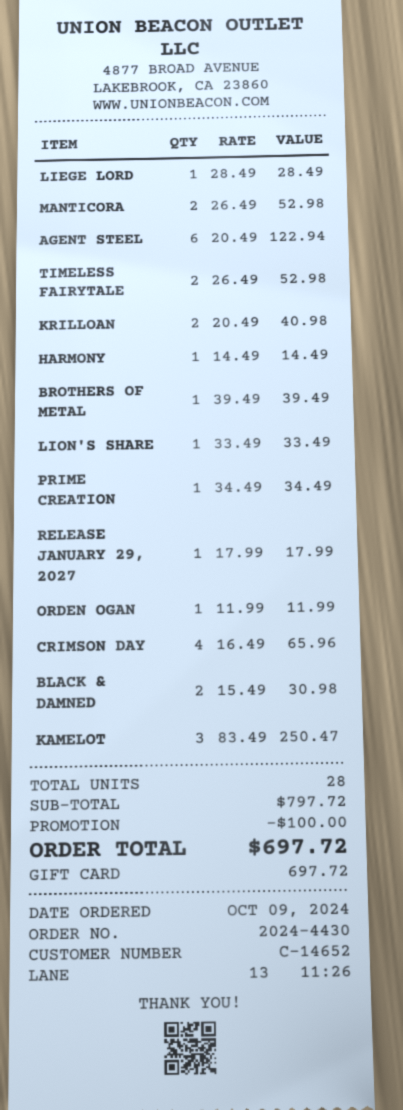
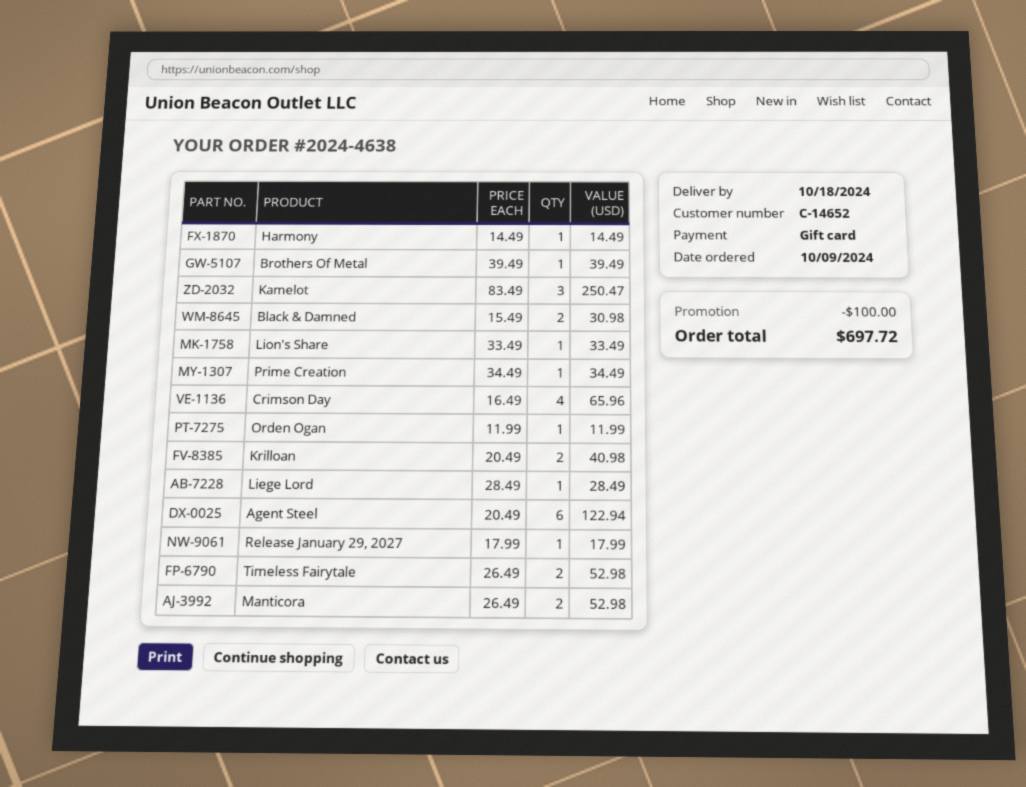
order number: 2024-4430 -> 2024-4638

